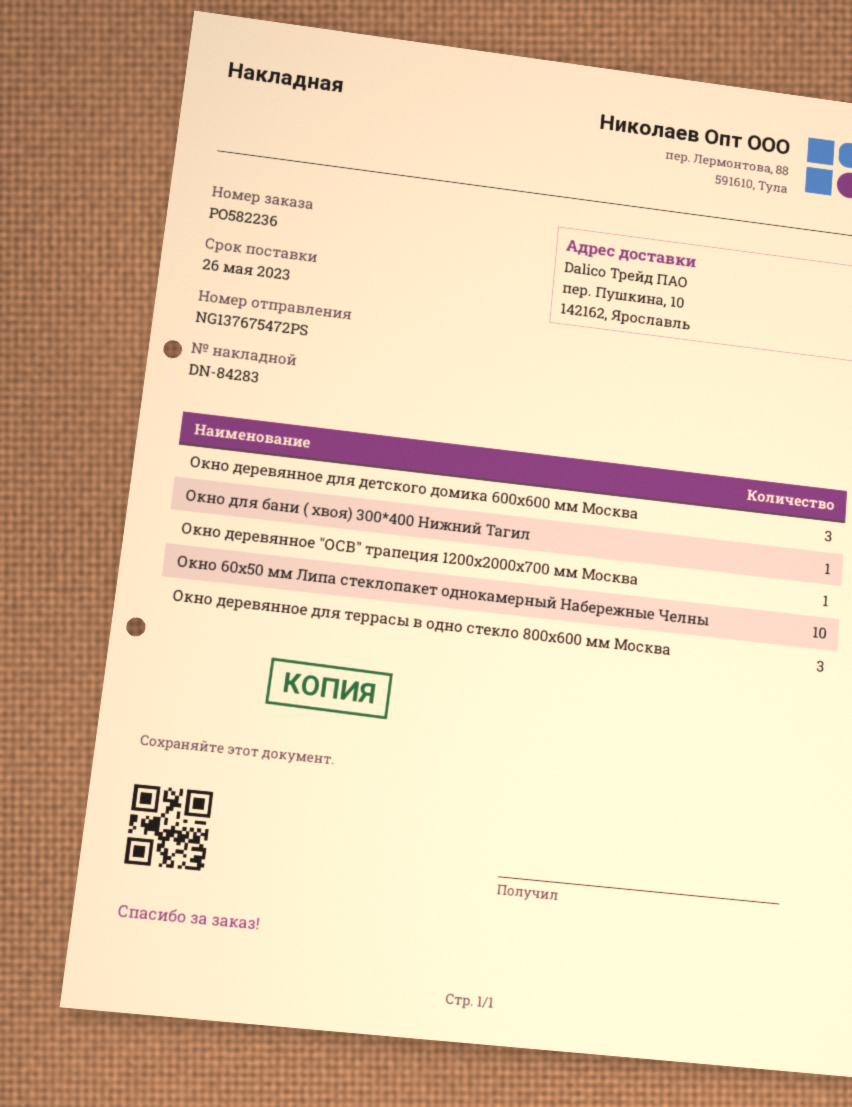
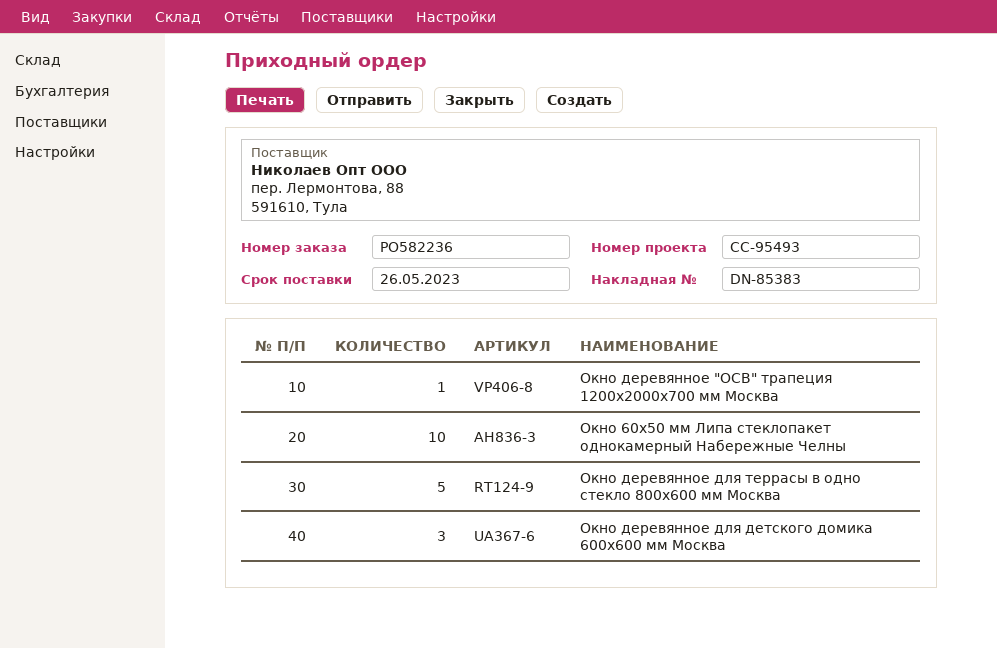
delivery note number: DN-84283 -> DN-85383
Окно для бани ( хвоя) 300*400 Нижний Тагил: 1 -> none
Окно деревянное для террасы в одно стекло 800х600 мм Москва: 3 -> 5

